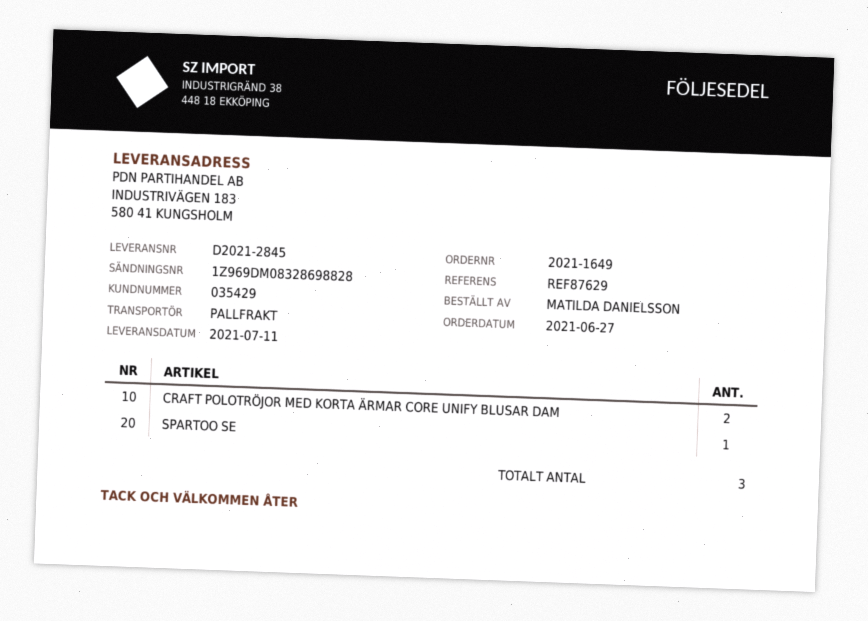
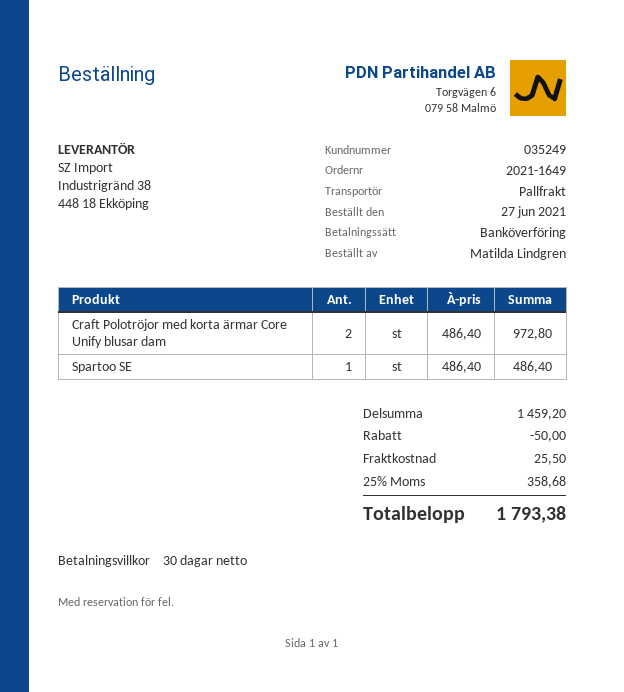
customer number: 035429 -> 035249
ordered by: MATILDA DANIELSSON -> Matilda Lindgren

